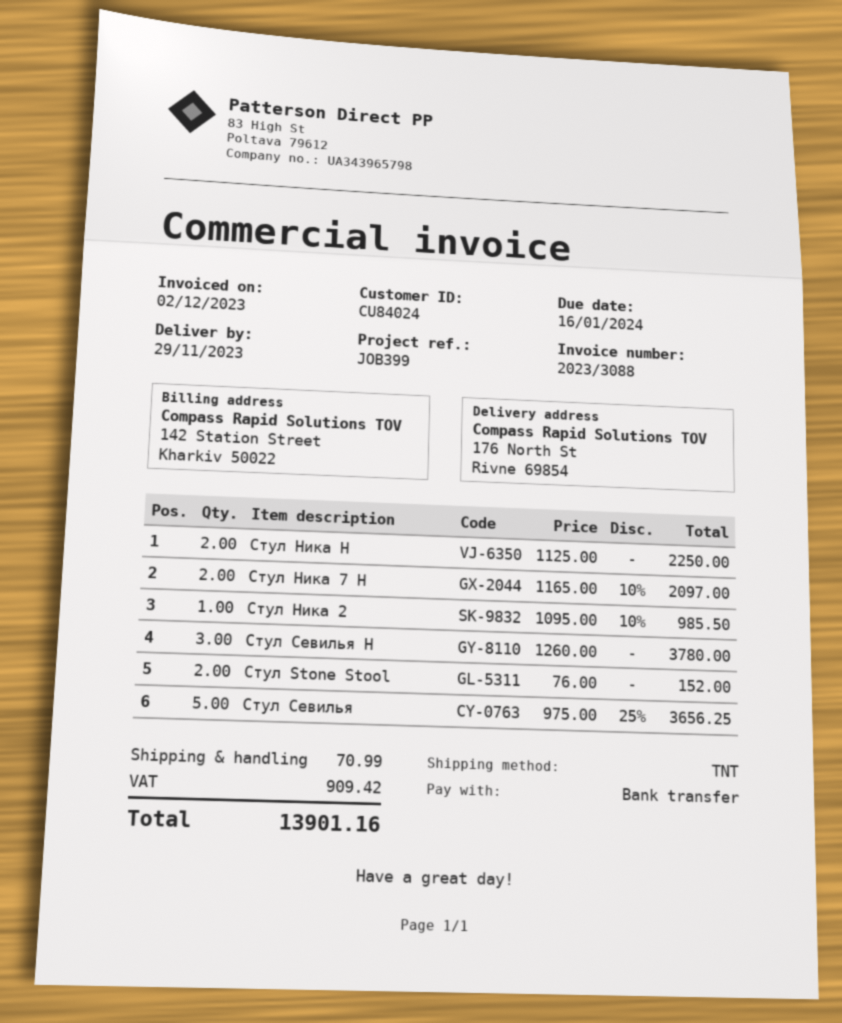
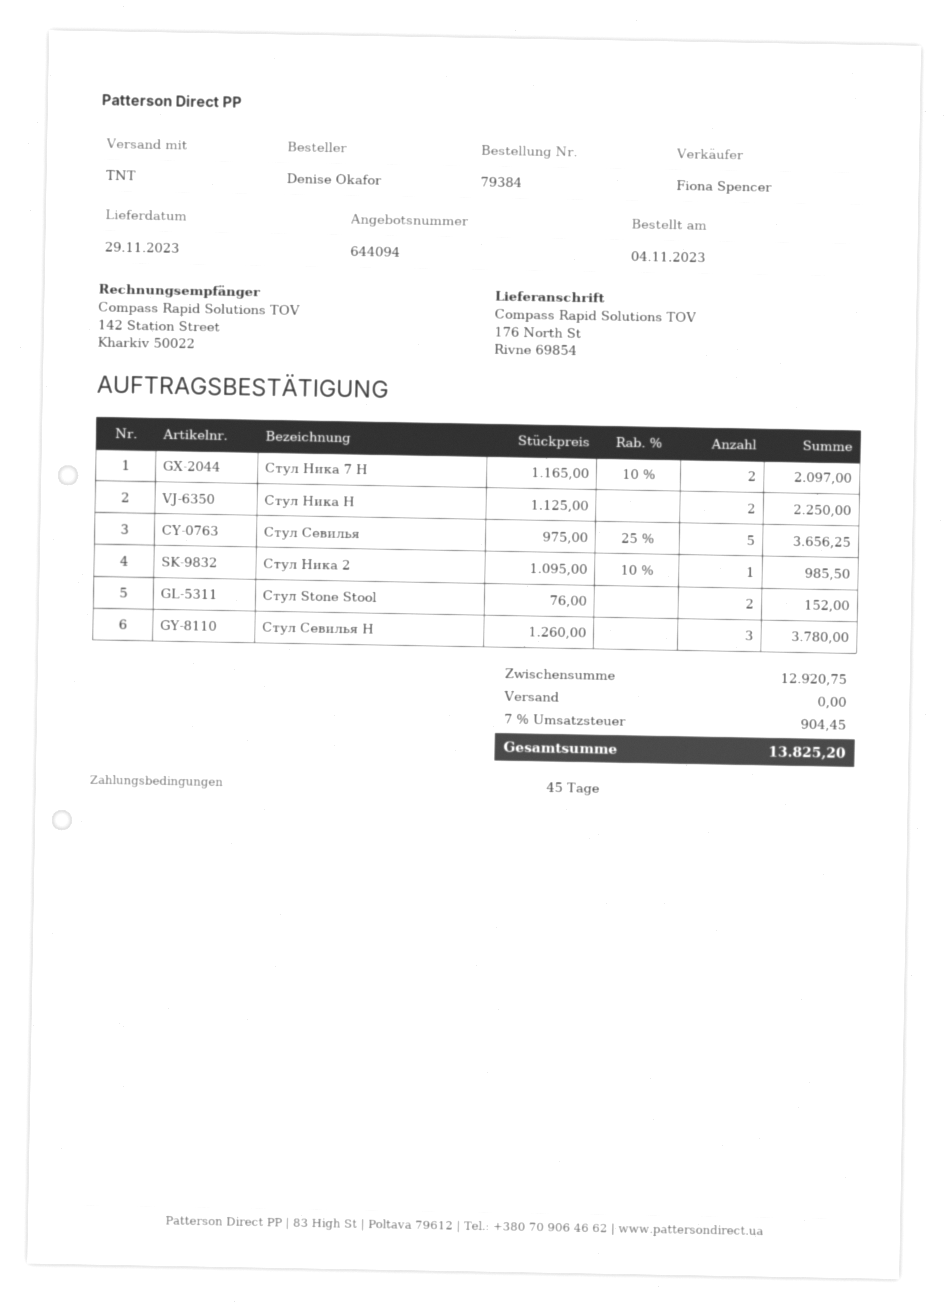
shipping: 70.99 -> 0.00
tax: 909.42 -> 904.45
total: 13901.16 -> 13825.20

